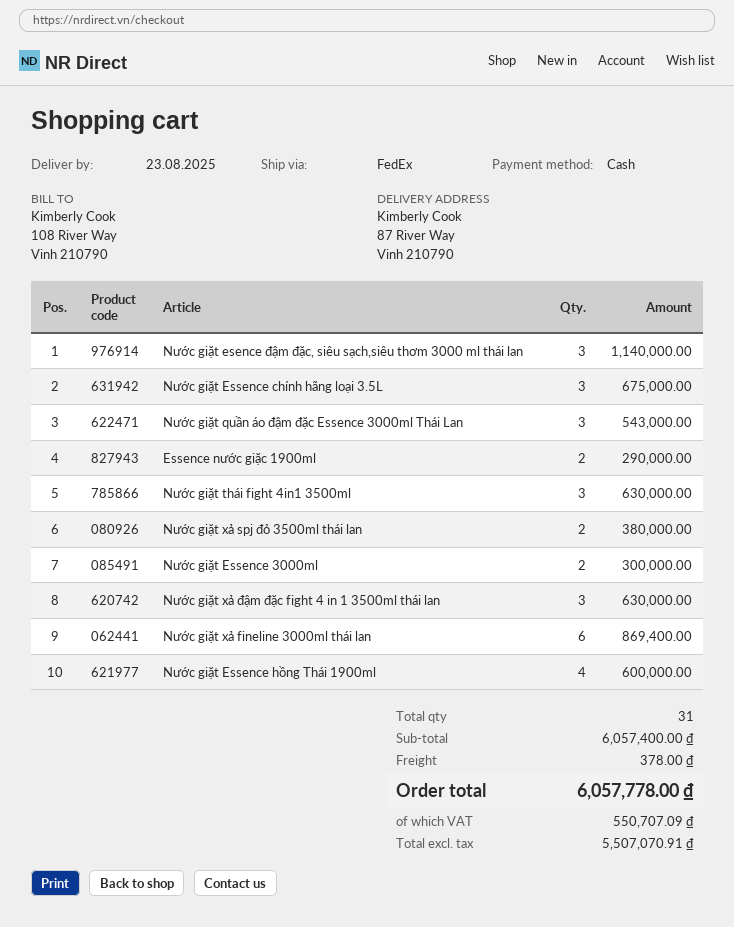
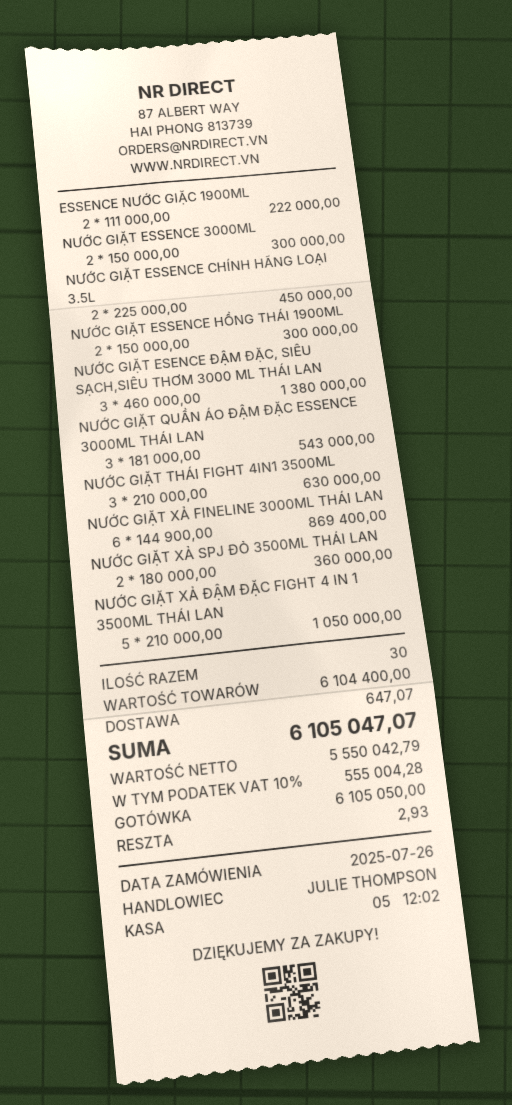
Nước giặt esence đậm đặc, siêu sạch,siêu thơm 3000 ml thái lan: 3 for 1140000.00 -> 3 for 1380000.00
Nước giặt Essence chính hãng loại 3.5L: 3 for 675000.00 -> 2 for 450000.00
Essence nước giặc 1900ml: 2 for 290000.00 -> 2 for 222000.00
Nước giặt xả spj đỏ 3500ml thái lan: 2 for 380000.00 -> 2 for 360000.00
Nước giặt xả đậm đặc fight 4 in 1 3500ml thái lan: 3 for 630000.00 -> 5 for 1050000.00
Nước giặt Essence hồng Thái 1900ml: 4 for 600000.00 -> 2 for 300000.00
total quantity: 31 -> 30
subtotal: 6057400.00 -> 6104400.00
shipping: 378.00 -> 647.07
net: 5507070.91 -> 5550042.79
tax: 550707.09 -> 555004.28
total: 6057778.00 -> 6105047.07

